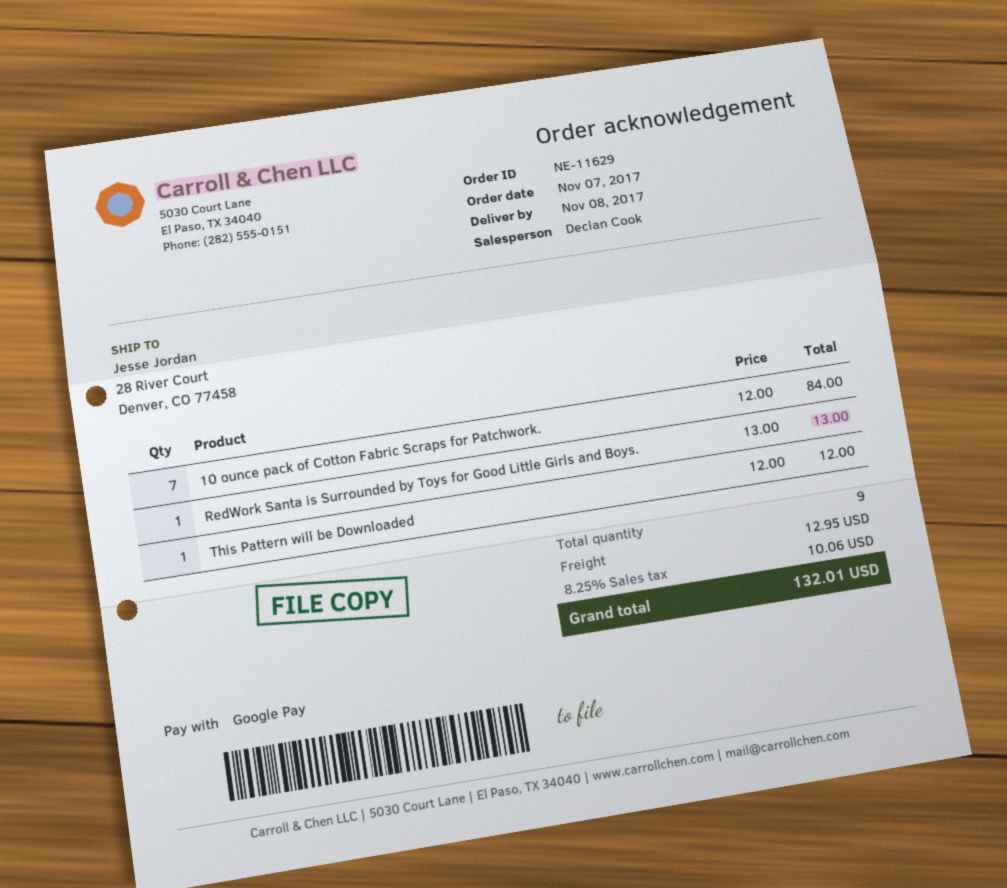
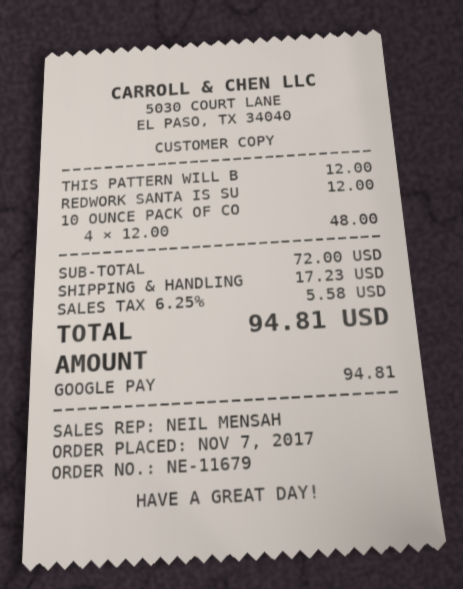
order number: NE-11629 -> NE-11679
sales rep: Declan Cook -> NEIL MENSAH
10 ounce pack of Cotton Fabric Scraps for Patchwork.: 7 x 12.00 = 84.00 -> 4 x 12.00 = 48.00
RedWork Santa is Surrounded by Toys for Good Little Girls and Boys.: 1 x 13.00 = 13.00 -> 1 x 12.00 = 12.00
shipping: 12.95 -> 17.23
tax: 8.25% = 10.06 -> 6.25% = 5.58
total: 132.01 -> 94.81

